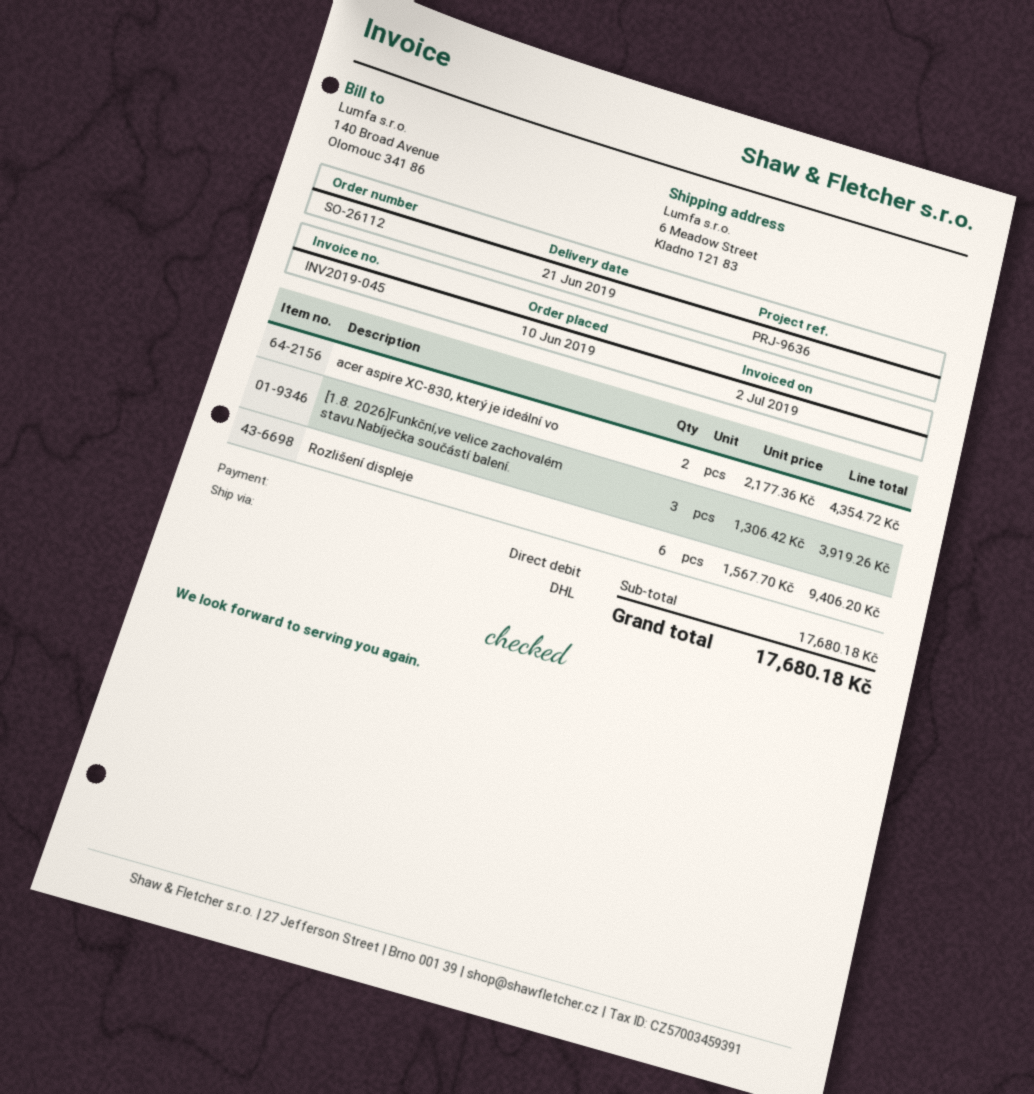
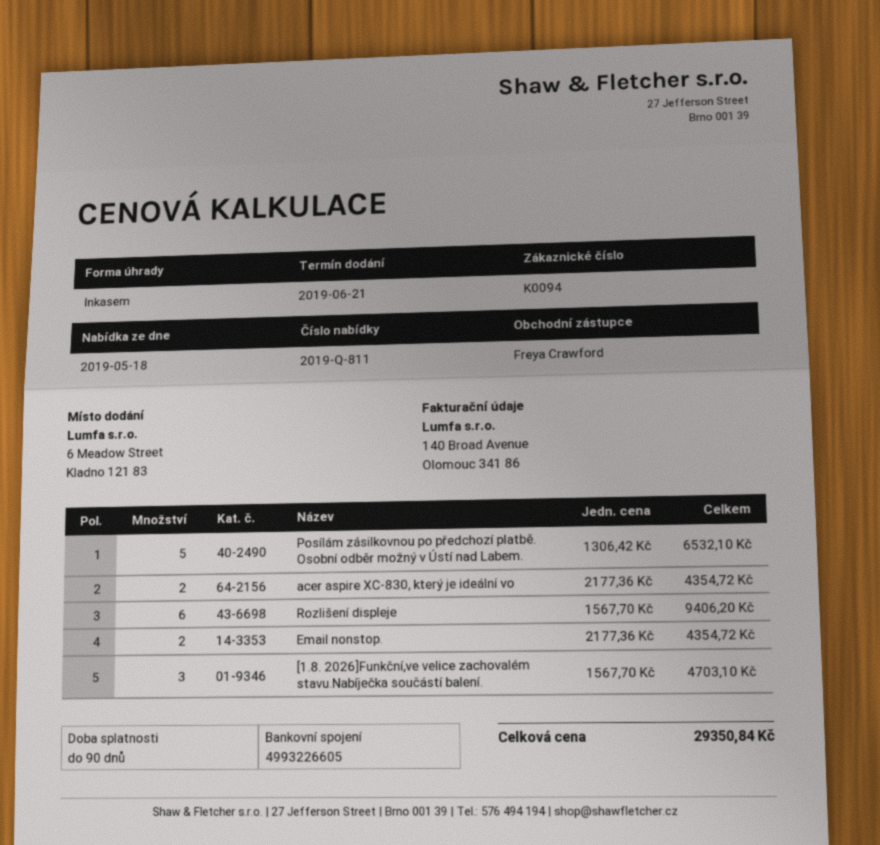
[1.8. 2026]Funkční,ve velice zachovalém stavu.Nabíječka součástí balení.: 3 x 1306.42 = 3919.26 -> 3 x 1567.70 = 4703.10
Posílám zásilkovnou po předchozí platbě. Osobní odběr možný v Ústí nad Labem.: none -> 5 x 1306.42 = 6532.10
Email nonstop.: none -> 2 x 2177.36 = 4354.72
total: 17680.18 -> 29350.84

